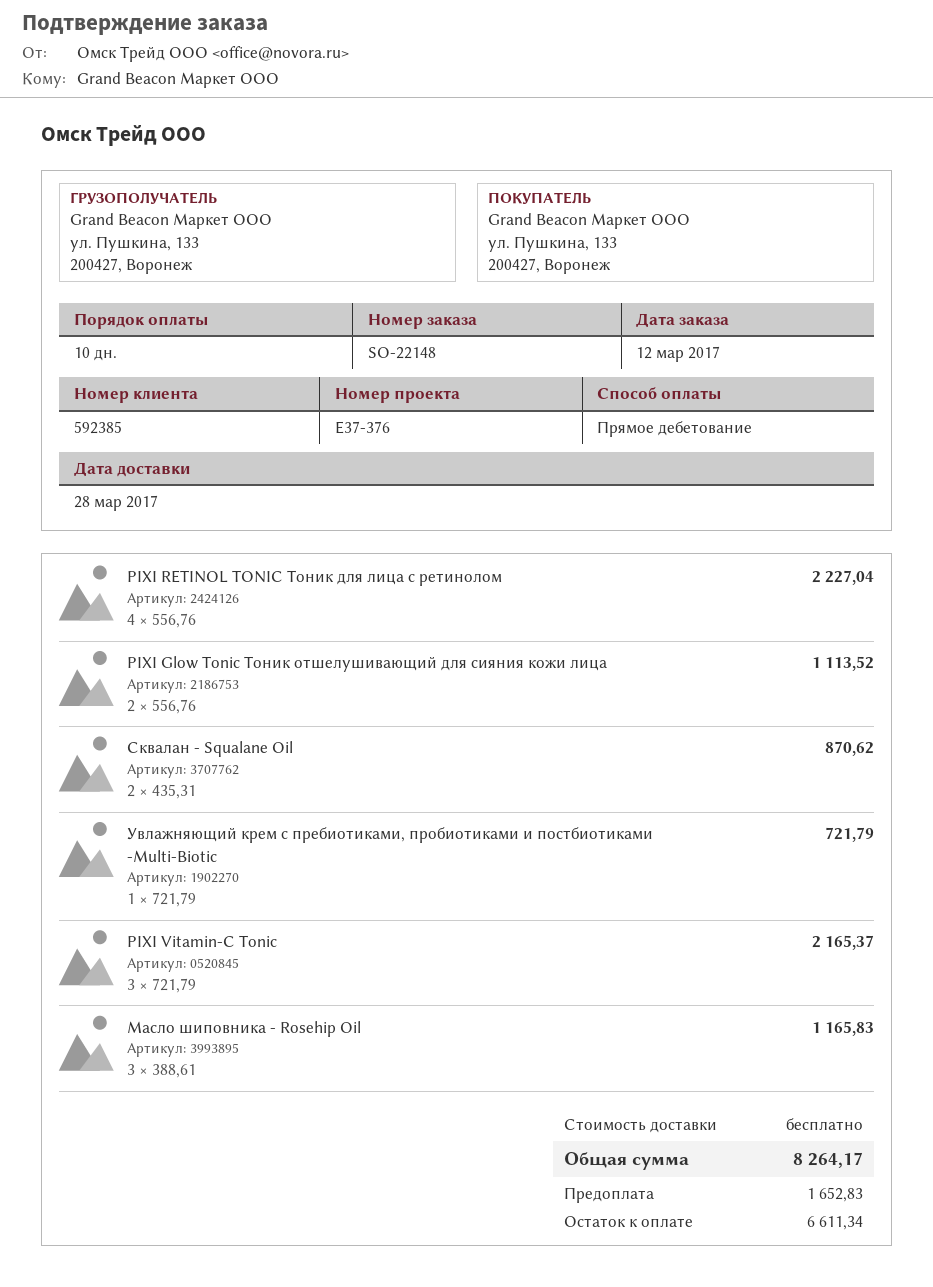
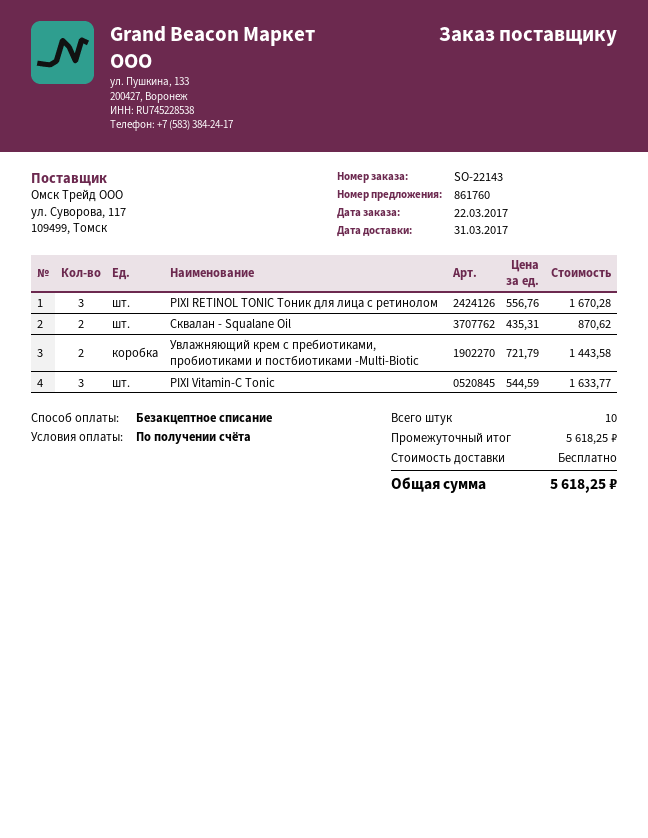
order number: SO-22148 -> SO-22143
order date: 2017-03-12 -> 2017-03-22
delivery date: 2017-03-28 -> 2017-03-31
payment terms: 10 days -> on receipt
PIXI RETINOL TONIC Тоник для лица с ретинолом: 4 x 556.76 = 2227.04 -> 3 x 556.76 = 1670.28
PIXI Glow Tonic Тоник отшелушивающий для сияния кожи лица: 2 x 556.76 = 1113.52 -> none
Увлажняющий крем с пребиотиками, пробиотиками и постбиотиками -Multi-Biotic: 1 x 721.79 = 721.79 -> 2 x 721.79 = 1443.58
PIXI Vitamin-C Tonic: 3 x 721.79 = 2165.37 -> 3 x 544.59 = 1633.77
Масло шиповника - Rosehip Oil: 3 x 388.61 = 1165.83 -> none
total: 8264.17 -> 5618.25

